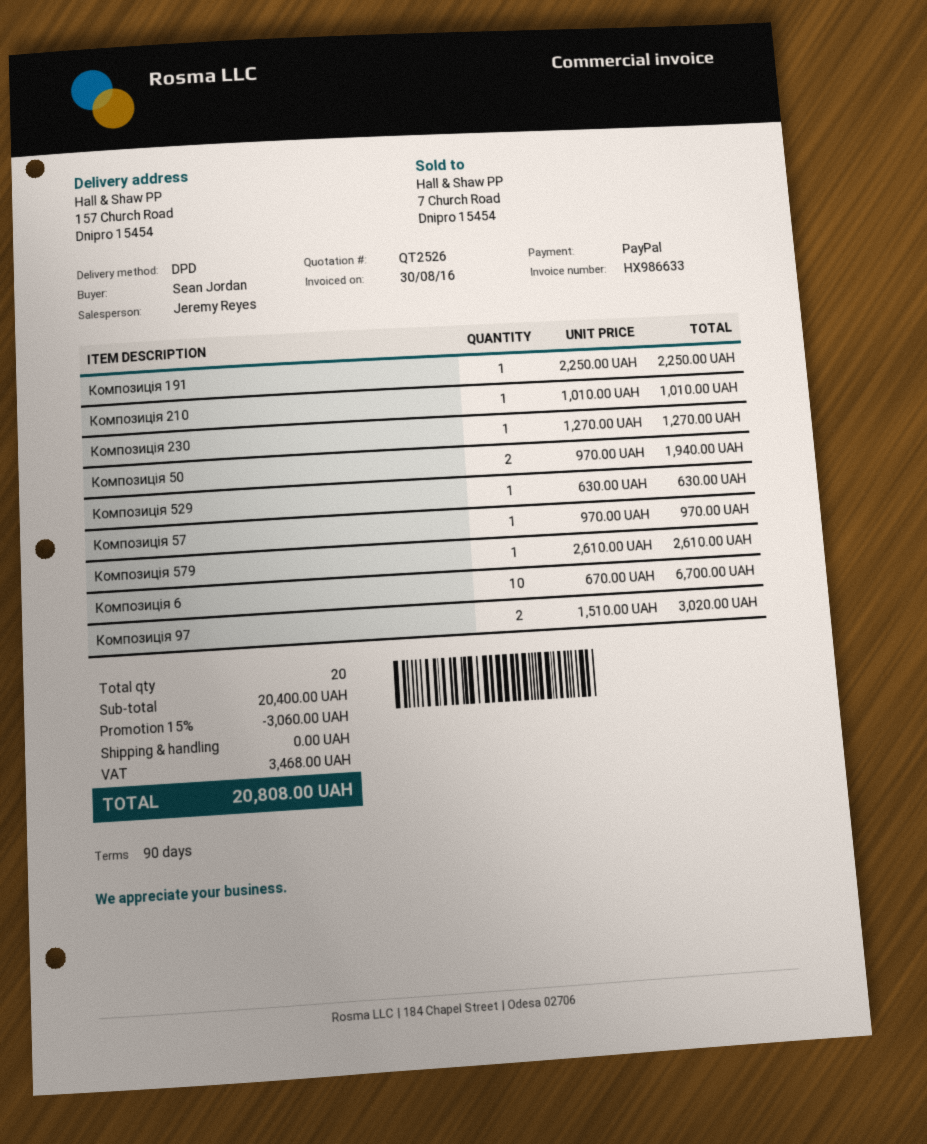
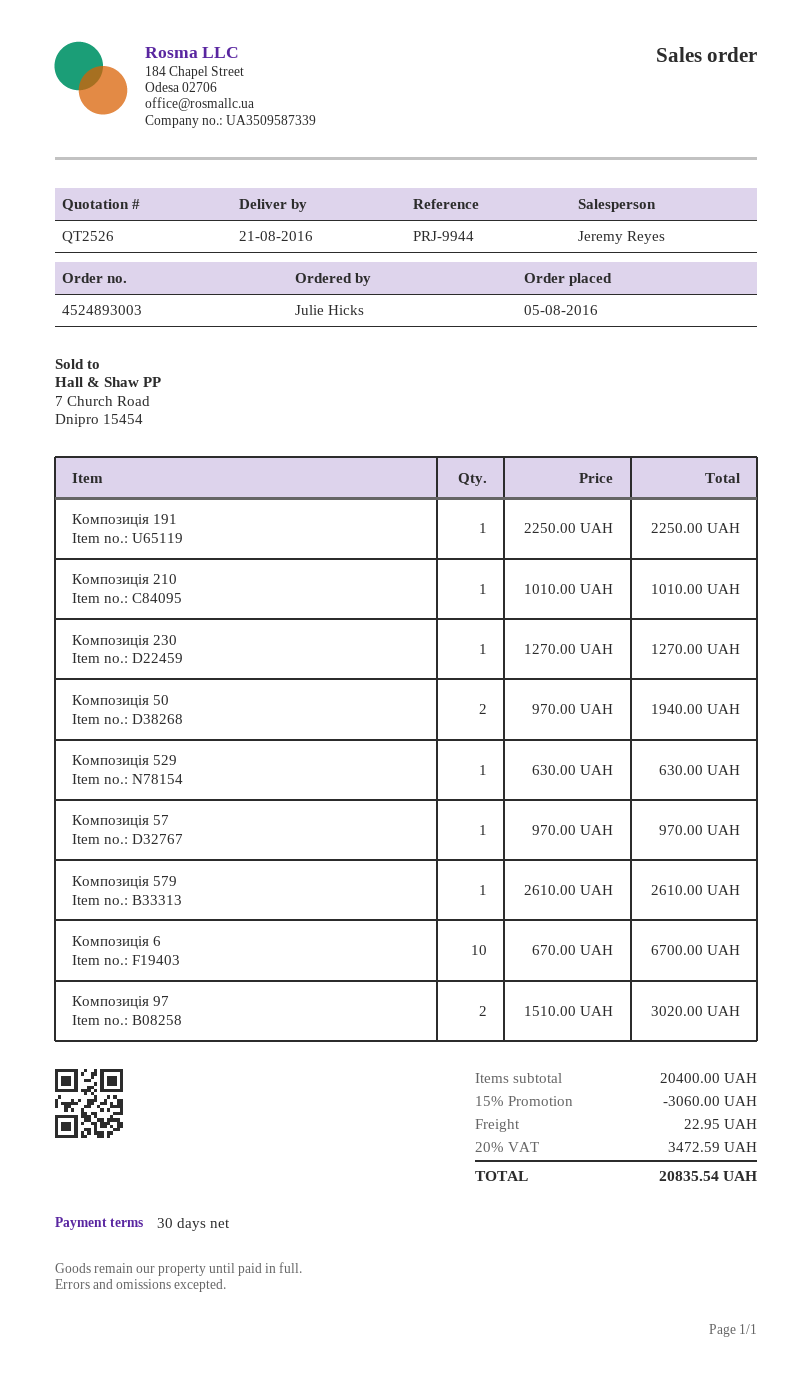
payment terms: 90 days -> 30 days
ordered by: Sean Jordan -> Julie Hicks
shipping: 0.00 -> 22.95
tax: 3468.00 -> 3472.59
total: 20808.00 -> 20835.54

